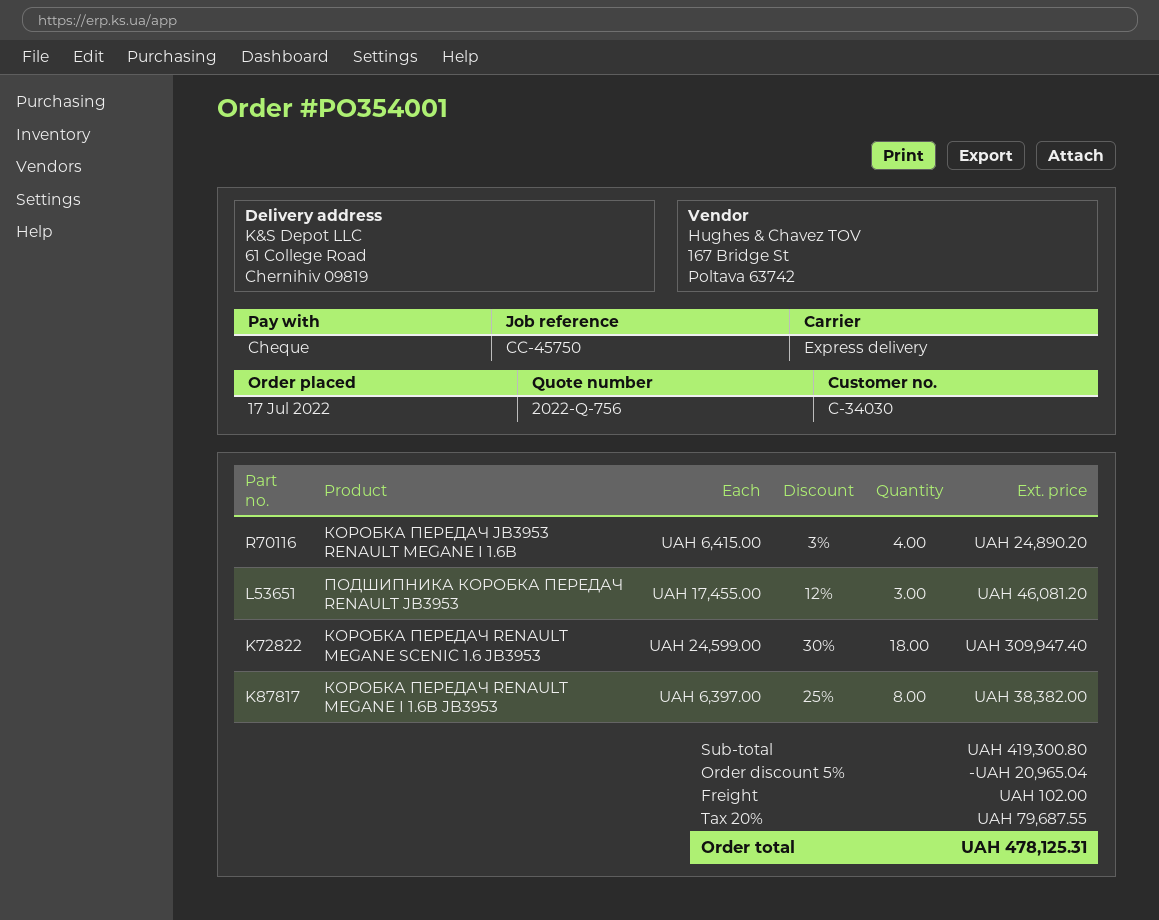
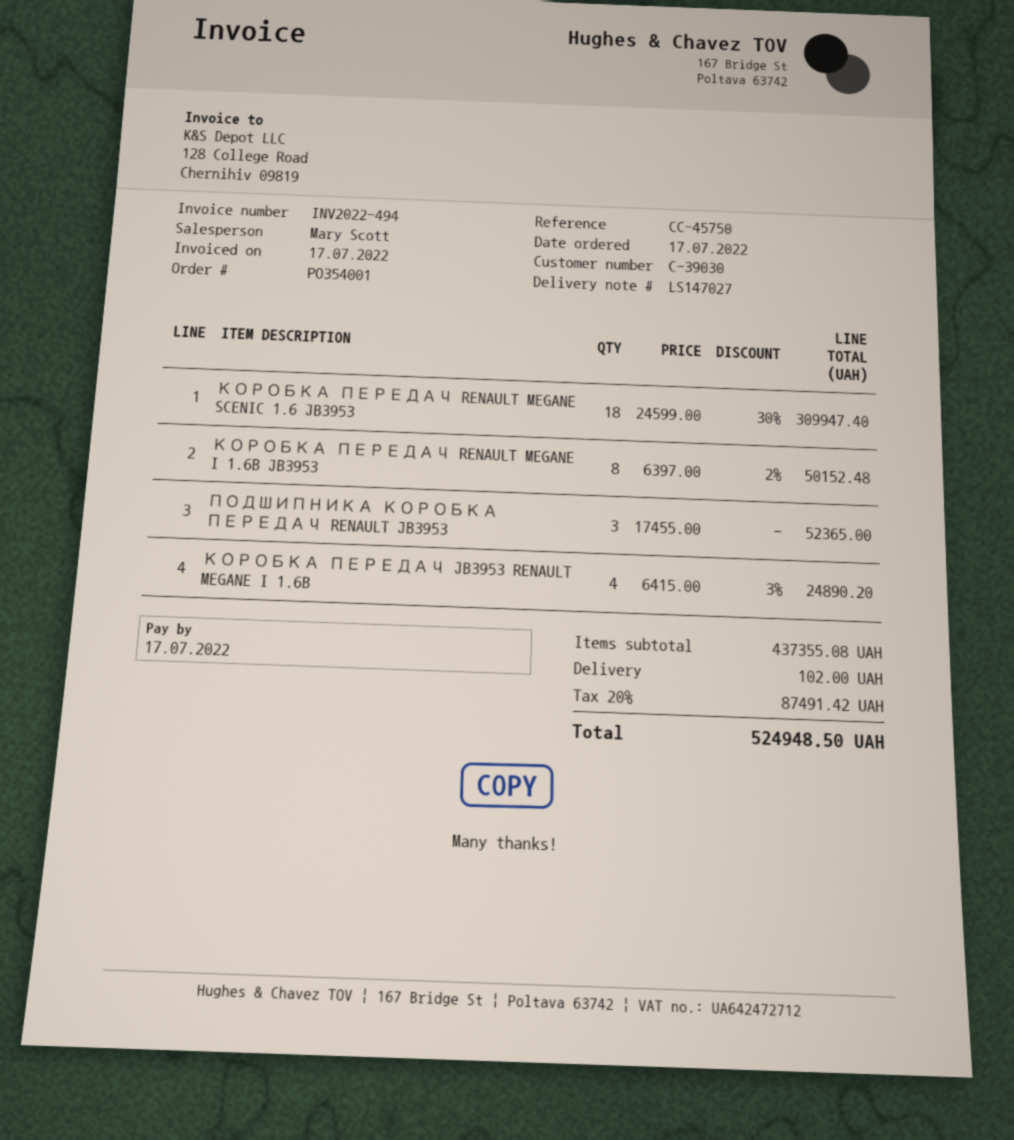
customer number: C-34030 -> C-39030
ПОДШИПНИКА КОРОБКА ПЕРЕДАЧ RENAULT JB3953: 3 x 17455.00 - 12% = 46081.20 -> 3 x 17455.00 = 52365.00
КОРОБКА ПЕРЕДАЧ RENAULT MEGANE I 1.6B JB3953: 8 x 6397.00 - 25% = 38382.00 -> 8 x 6397.00 - 2% = 50152.48
subtotal: 419300.80 -> 437355.08
discount: 5% = 20965.04 -> none
tax: 20% = 79687.55 -> 20% = 87491.42
total: 478125.31 -> 524948.50

